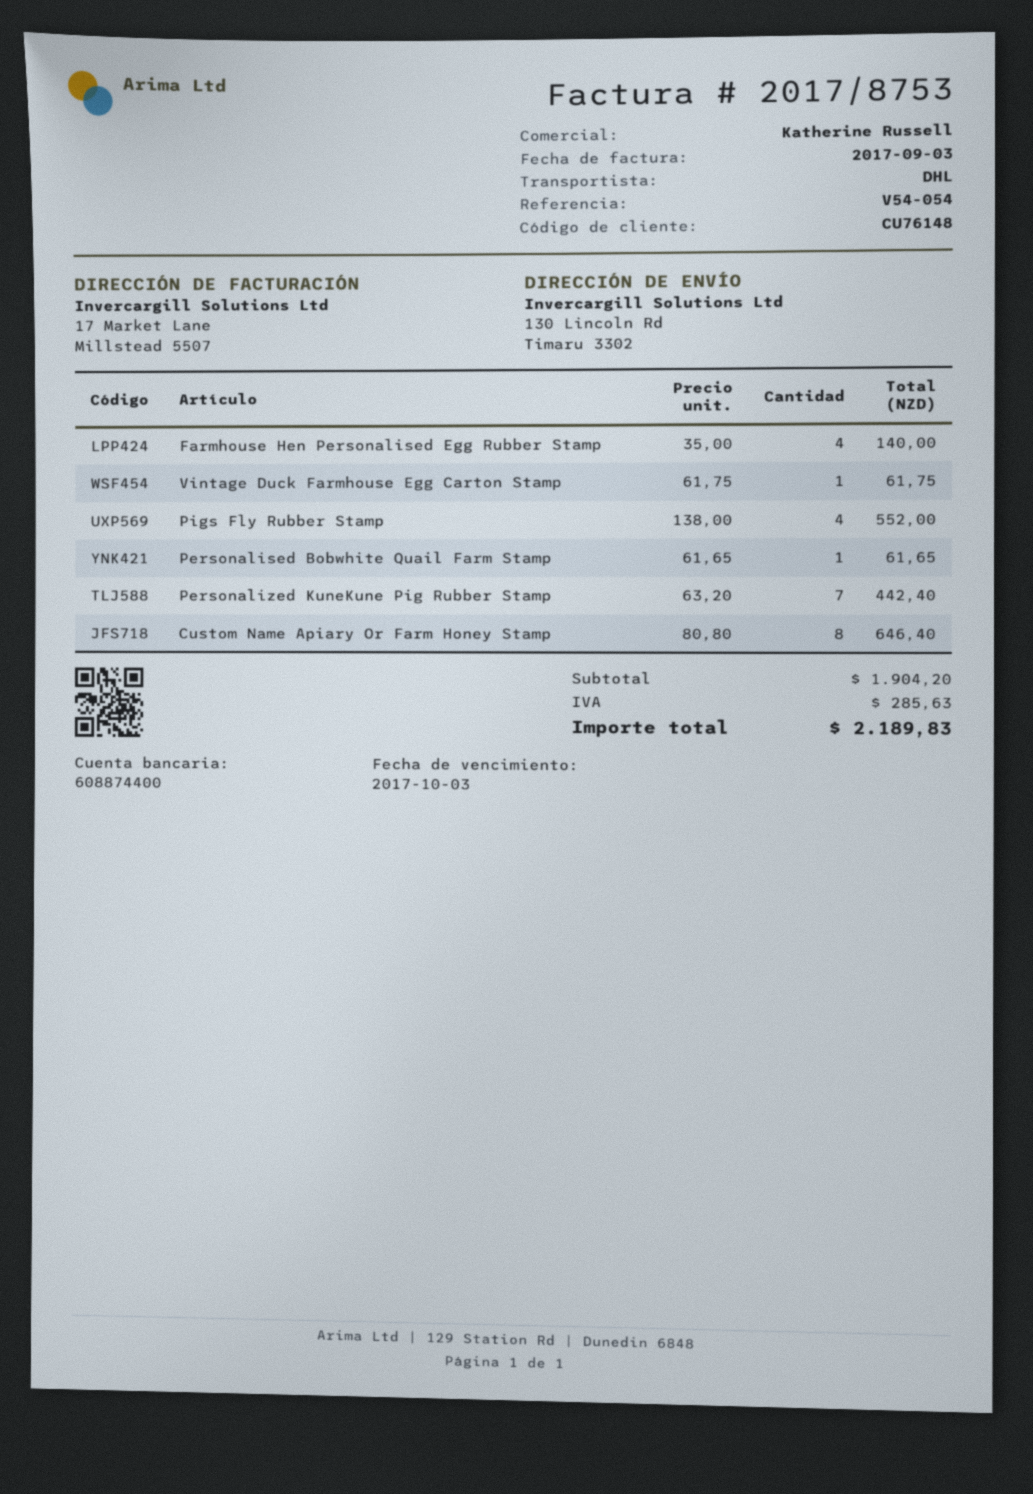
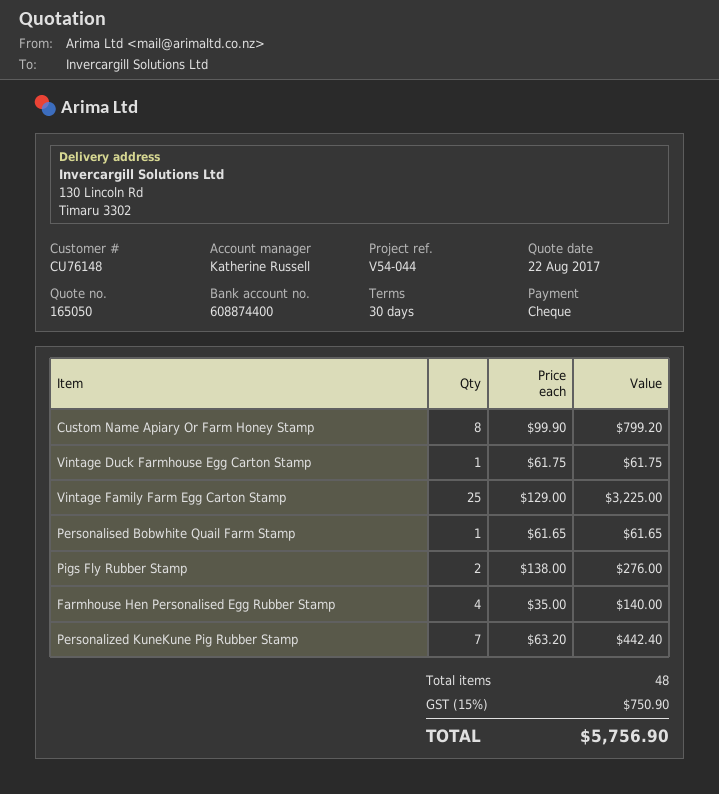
reference: V54-054 -> V54-044
Pigs Fly Rubber Stamp: 4 x 138.00 = 552.00 -> 2 x 138.00 = 276.00
Custom Name Apiary Or Farm Honey Stamp: 8 x 80.80 = 646.40 -> 8 x 99.90 = 799.20
Vintage Family Farm Egg Carton Stamp: none -> 25 x 129.00 = 3225.00
tax: 285.63 -> 750.90
total: 2189.83 -> 5756.90

